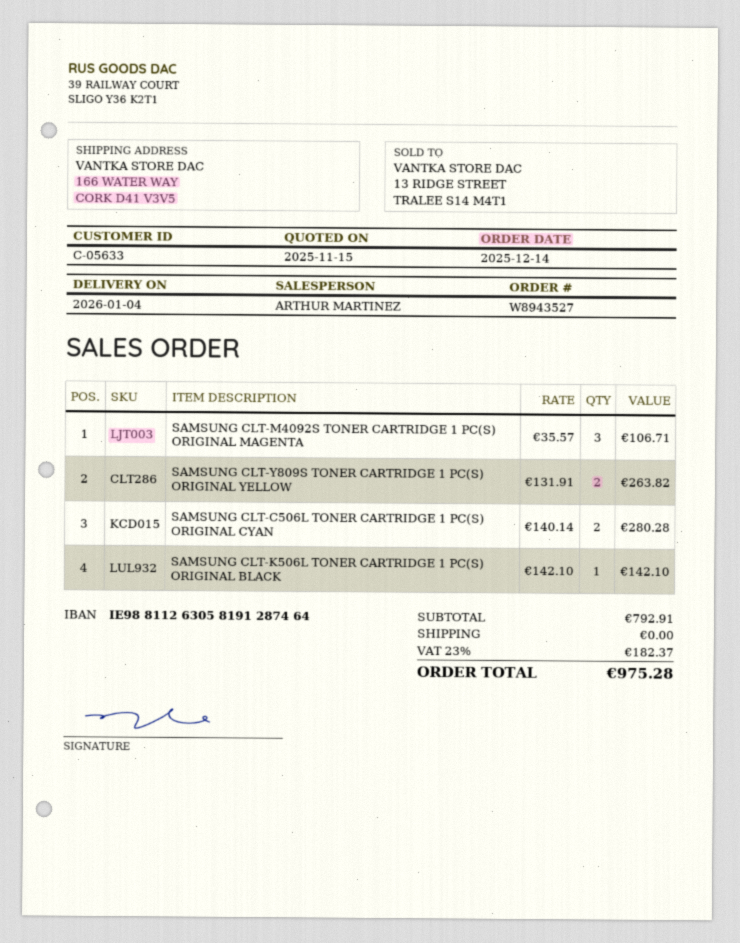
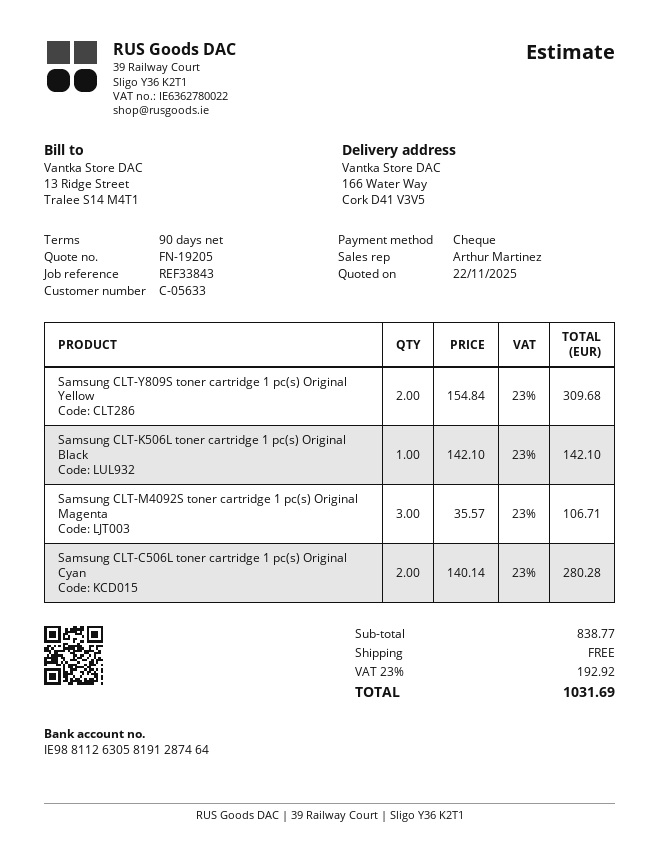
quote date: 2025-11-15 -> 2025-11-22
SAMSUNG CLT-Y809S TONER CARTRIDGE 1 PC(S) ORIGINAL YELLOW: 2 x 131.91 = 263.82 -> 2 x 154.84 = 309.68
subtotal: 792.91 -> 838.77
tax: 23% = 182.37 -> 23% = 192.92
total: 975.28 -> 1031.69

